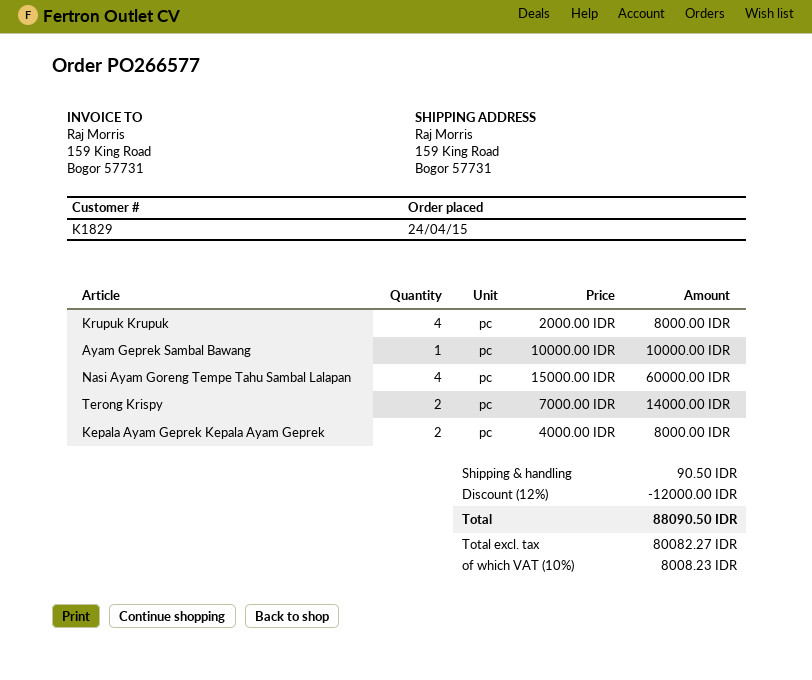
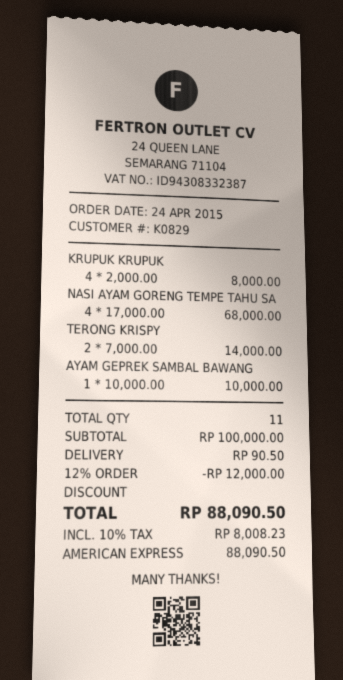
customer number: K1829 -> K0829
Nasi Ayam Goreng Tempe Tahu Sambal Lalapan: 4 x 15000.00 = 60000.00 -> 4 x 17000.00 = 68000.00
Kepala Ayam Geprek Kepala Ayam Geprek: 2 x 4000.00 = 8000.00 -> none

